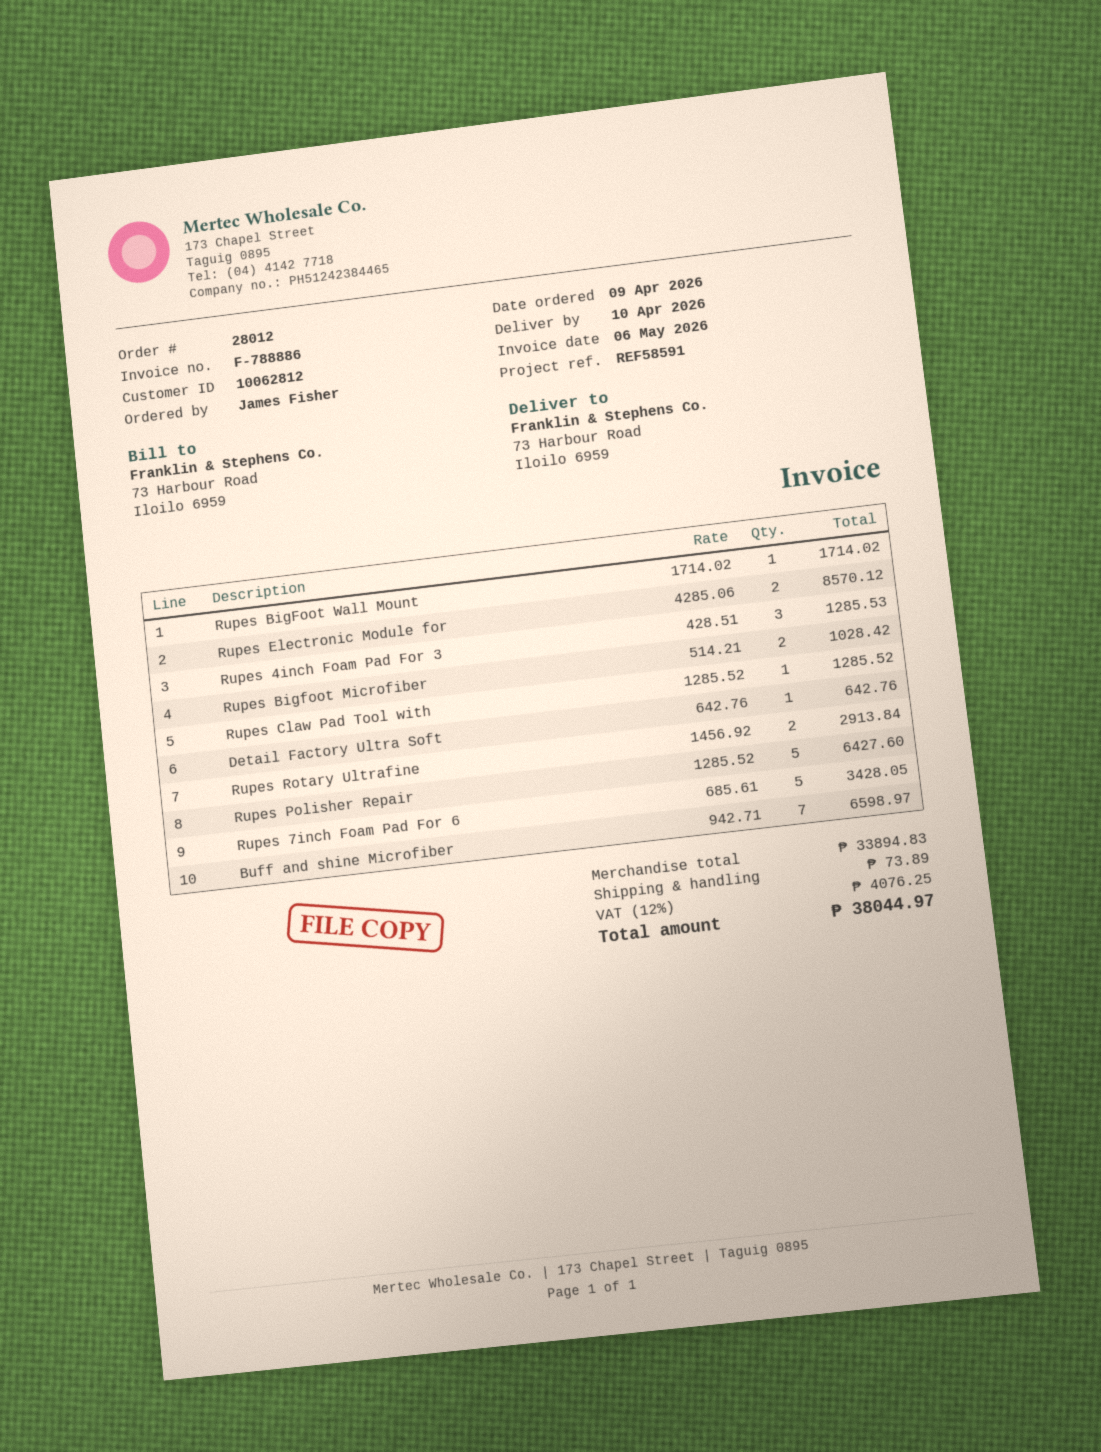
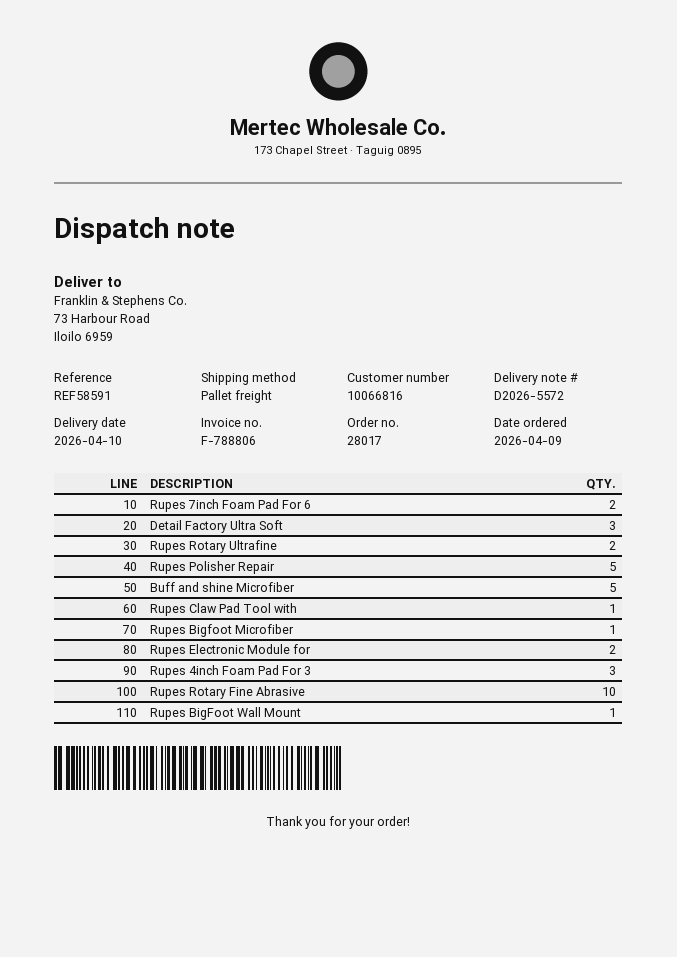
order number: 28012 -> 28017
invoice number: F-788886 -> F-788806
customer number: 10062812 -> 10066816
Rupes Bigfoot Microfiber: 2 -> 1
Detail Factory Ultra Soft: 1 -> 3
Rupes 7inch Foam Pad For 6: 5 -> 2
Buff and shine Microfiber: 7 -> 5
Rupes Rotary Fine Abrasive: none -> 10

